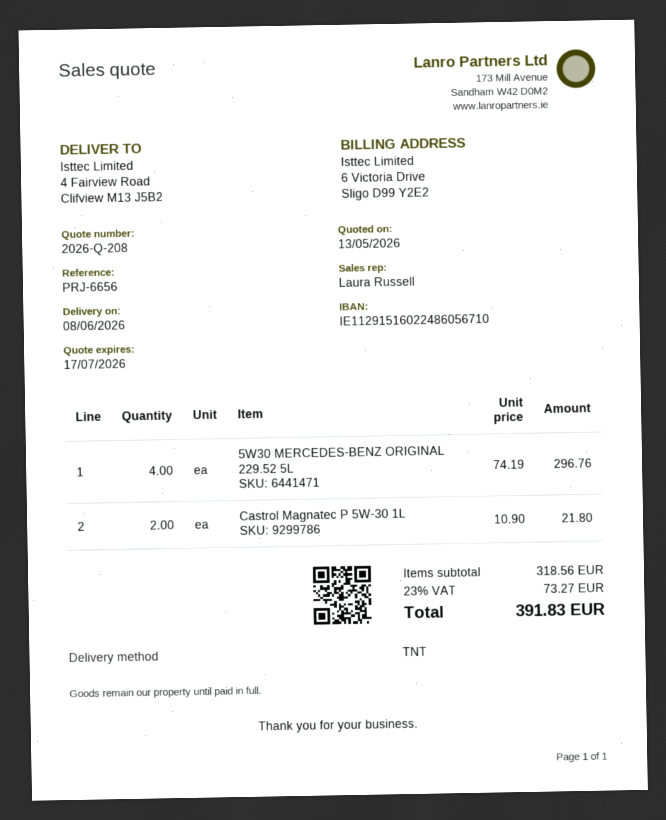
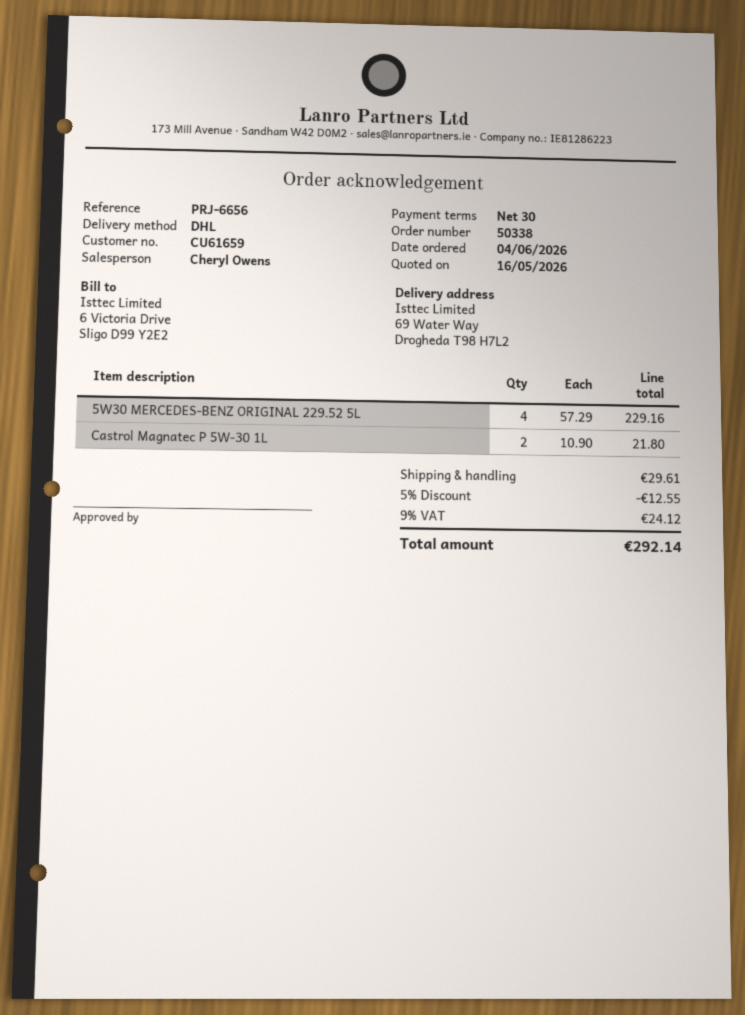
quote date: 2026-05-13 -> 2026-05-16
sales rep: Laura Russell -> Cheryl Owens
shipping method: TNT -> DHL
ship to: 4 Fairview Road, Clifview M13 J5B2 -> 69 Water Way, Drogheda T98 H7L2
5W30 MERCEDES-BENZ ORIGINAL 229.52 5L: 4 x 74.19 = 296.76 -> 4 x 57.29 = 229.16
discount: none -> 5% = 12.55
shipping: none -> 29.61
tax: 23% = 73.27 -> 9% = 24.12
total: 391.83 -> 292.14

